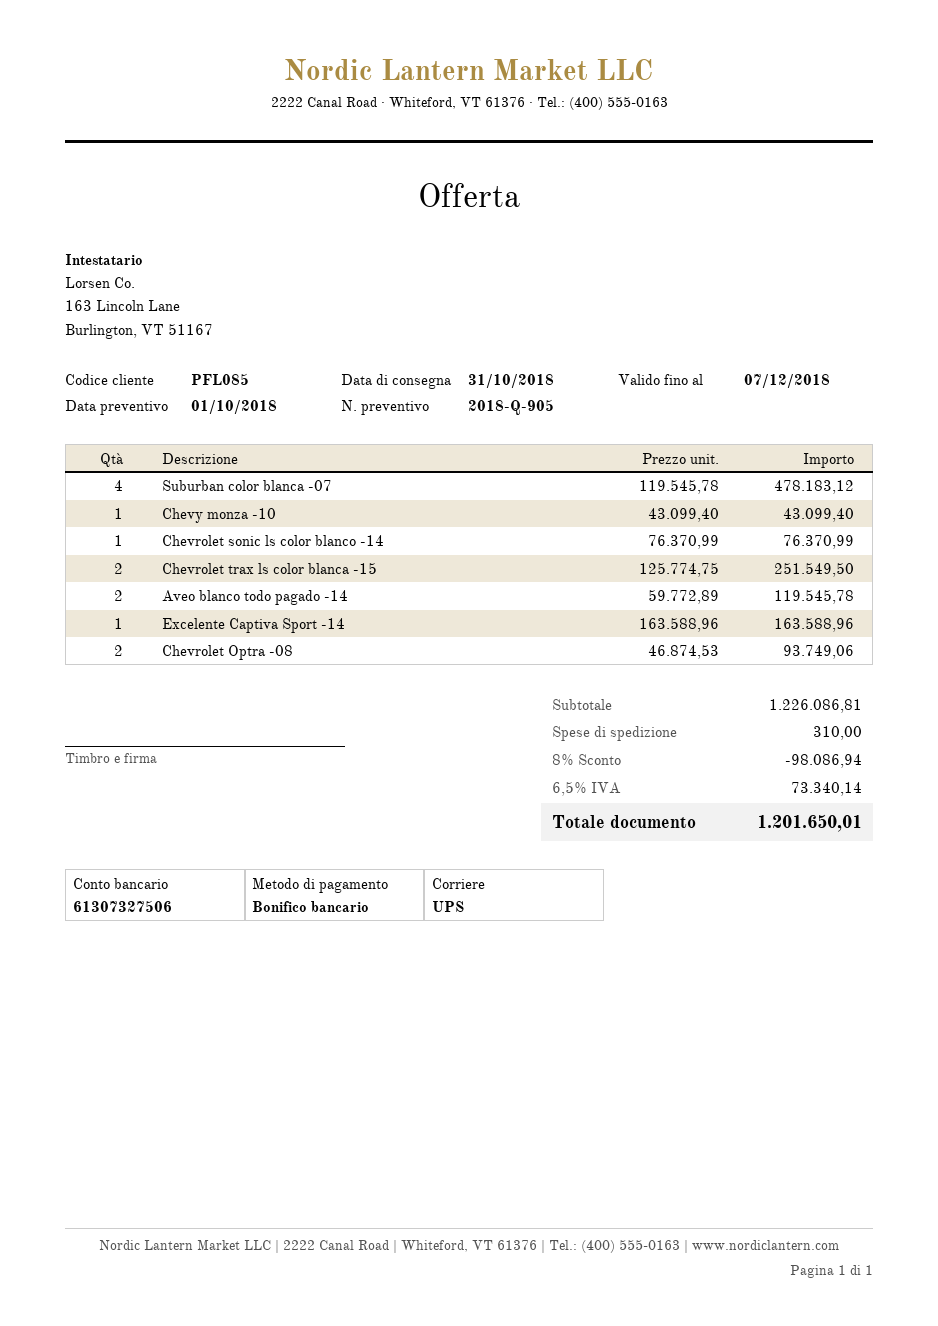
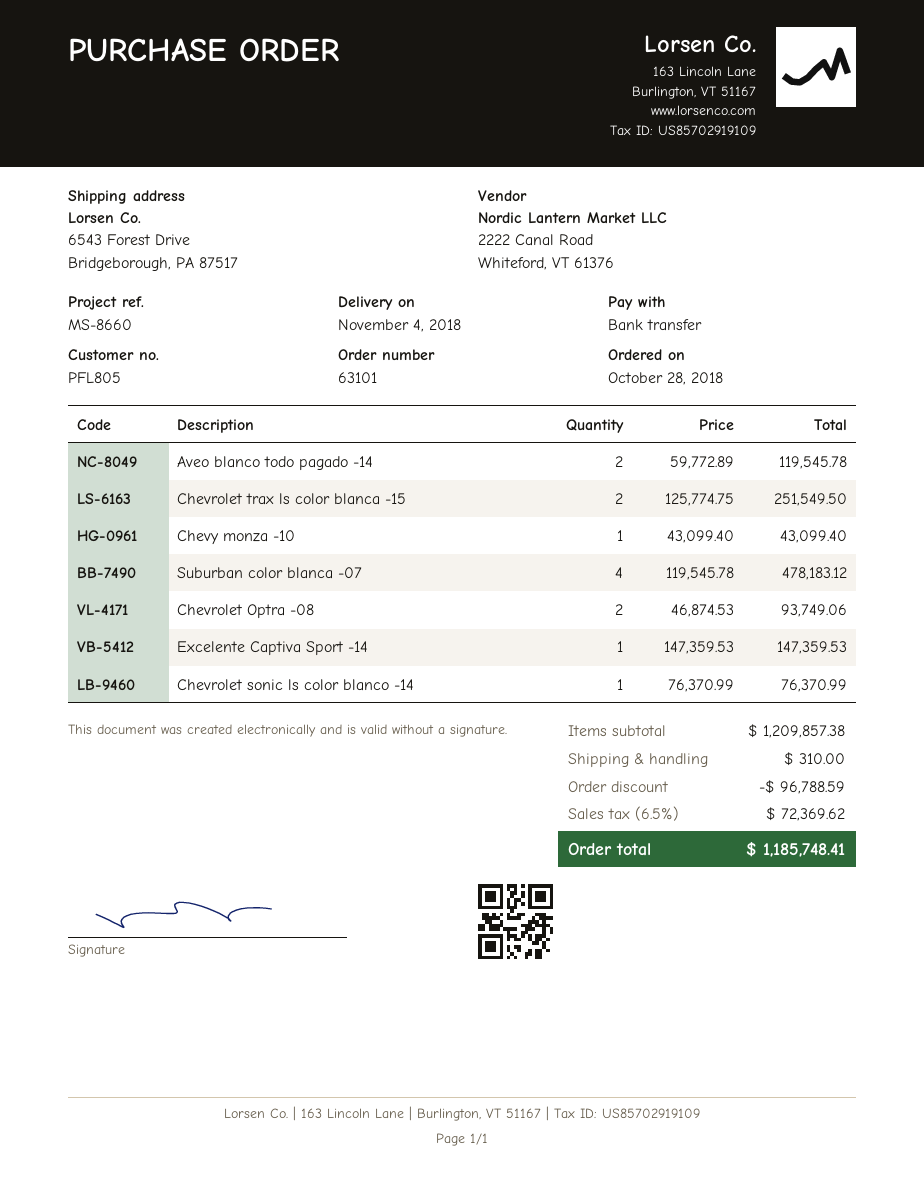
delivery date: 2018-10-31 -> 2018-11-04
customer number: PFL085 -> PFL805
Excelente Captiva Sport -14: 1 x 163588.96 = 163588.96 -> 1 x 147359.53 = 147359.53
subtotal: 1226086.81 -> 1209857.38
discount: 98086.94 -> 96788.59
tax: 6.5% = 73340.14 -> 6.5% = 72369.62
total: 1201650.01 -> 1185748.41

